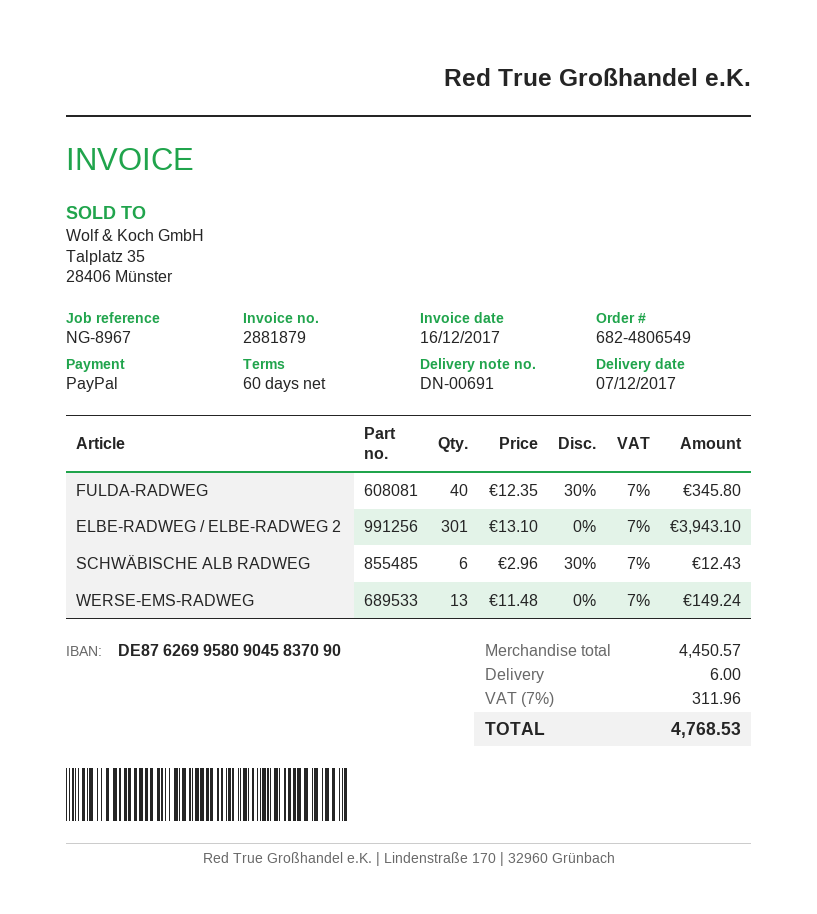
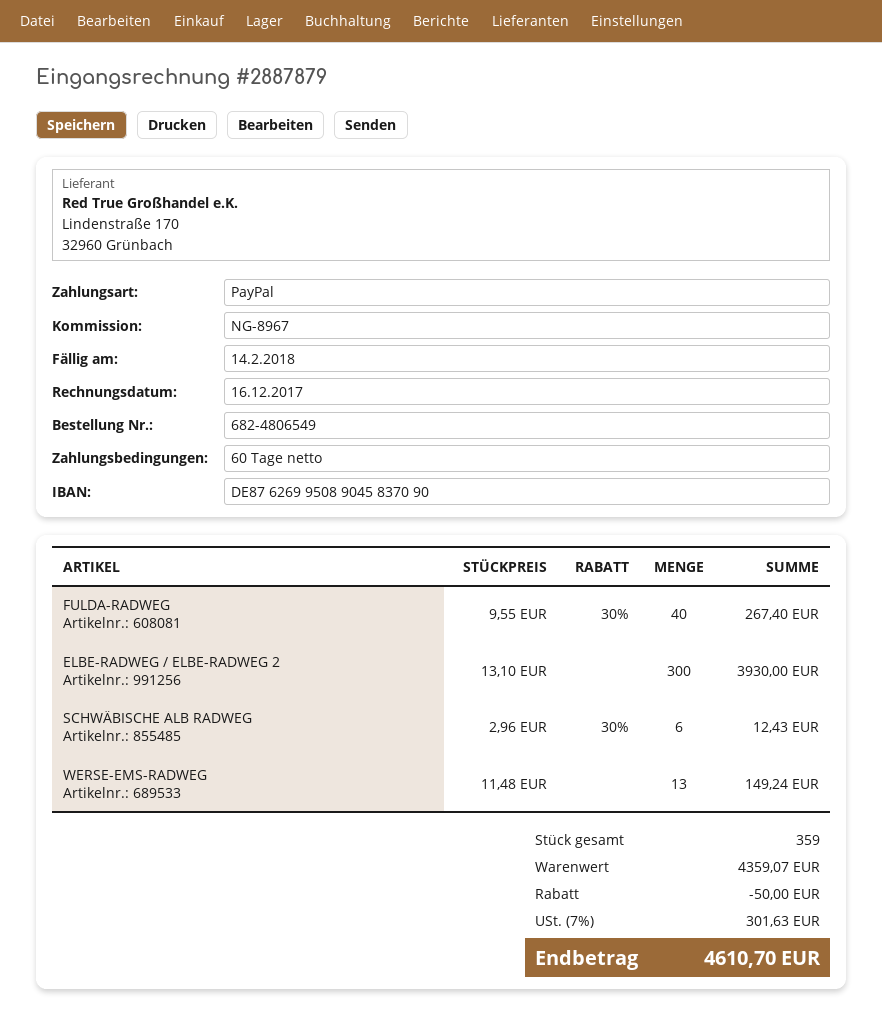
invoice number: 2881879 -> 2887879
bank account: DE87626995809045837090 -> DE87626995089045837090
FULDA-RADWEG: 40 x 12.35 - 30% = 345.80 -> 40 x 9.55 - 30% = 267.40
ELBE-RADWEG / ELBE-RADWEG 2: 301 x 13.10 = 3943.10 -> 300 x 13.10 = 3930.00
subtotal: 4450.57 -> 4359.07
discount: none -> 50.00
shipping: 6.00 -> none
tax: 7% = 311.96 -> 7% = 301.63
total: 4768.53 -> 4610.70

